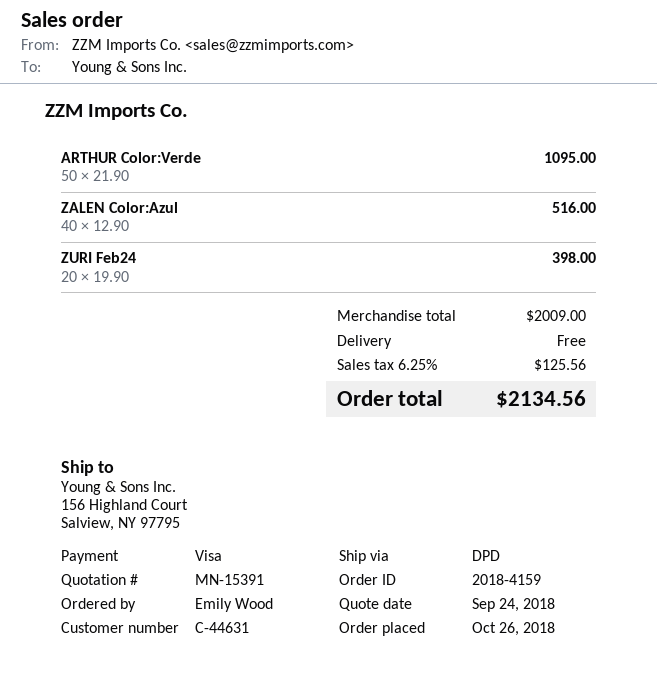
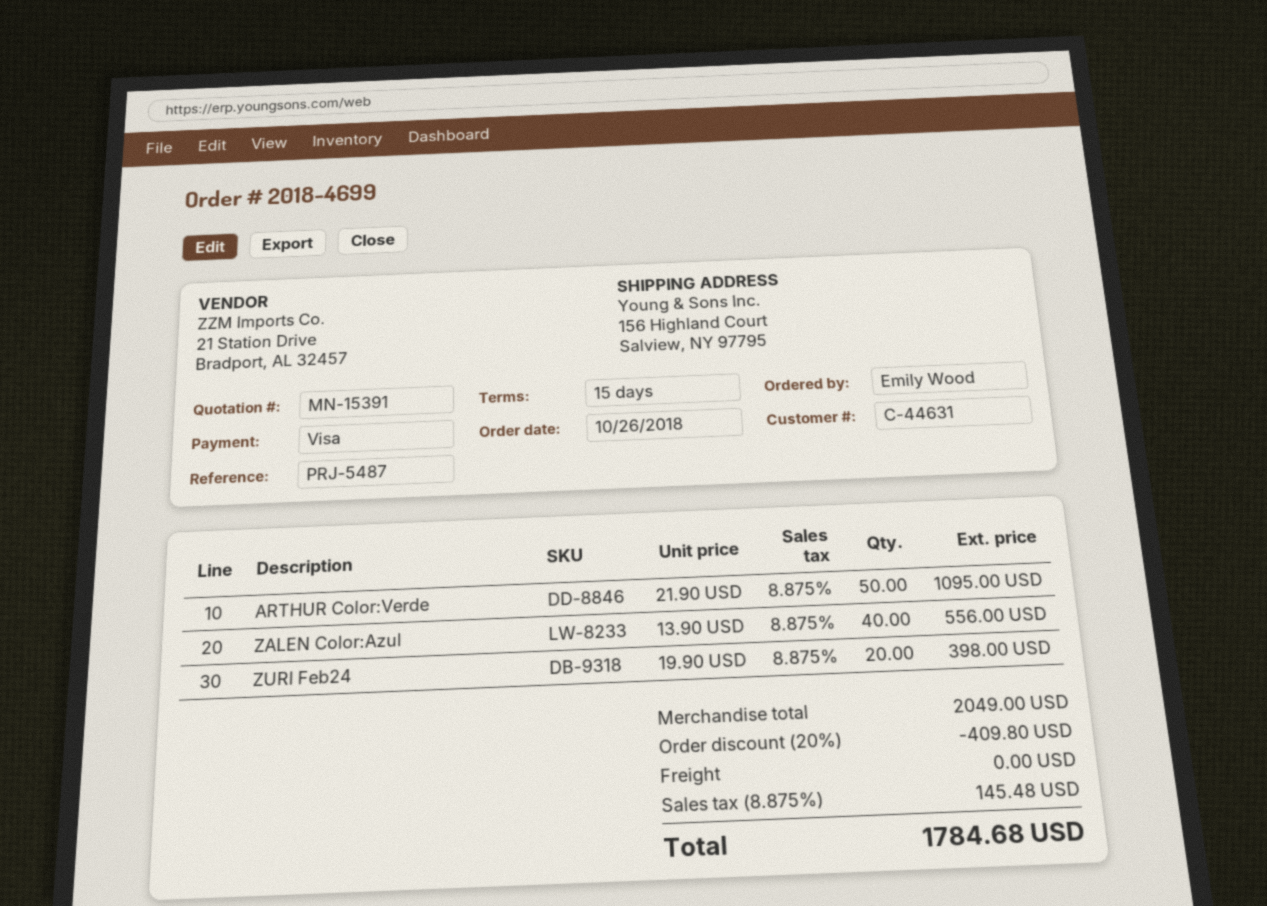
order number: 2018-4159 -> 2018-4699
ZALEN Color:Azul: 40 x 12.90 = 516.00 -> 40 x 13.90 = 556.00
subtotal: 2009.00 -> 2049.00
discount: none -> 20% = 409.80
tax: 6.25% = 125.56 -> 8.875% = 145.48
total: 2134.56 -> 1784.68

